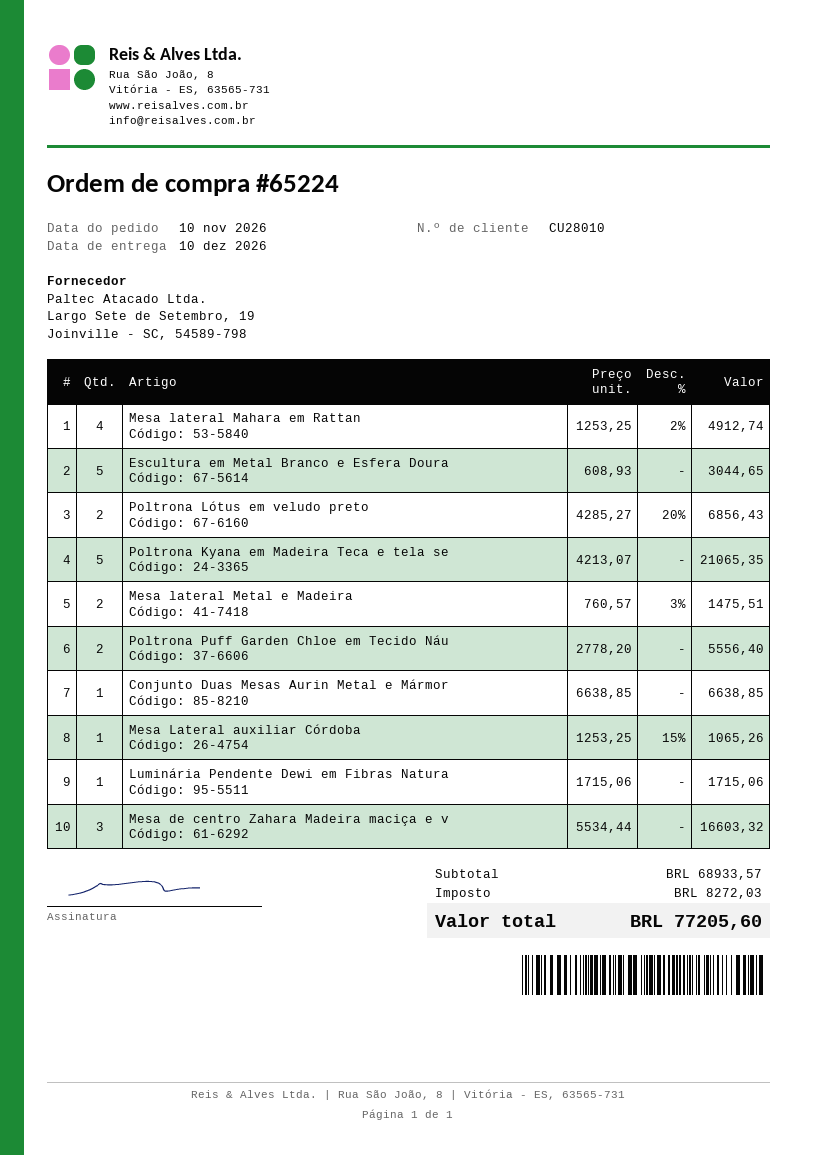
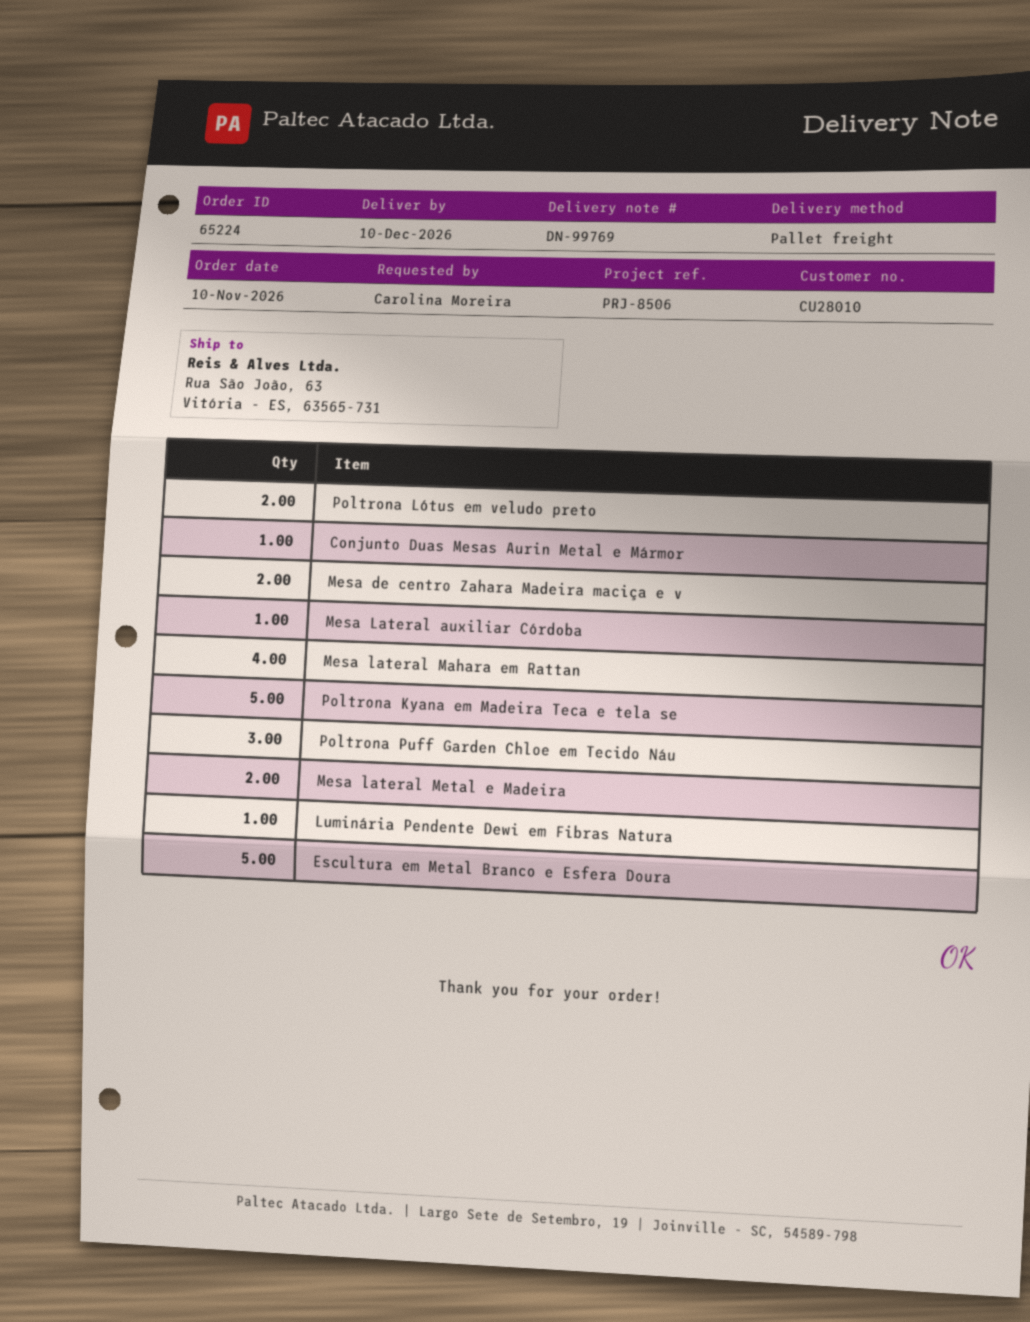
Poltrona Puff Garden Chloe em Tecido Náu: 2 -> 3
Mesa de centro Zahara Madeira maciça e v: 3 -> 2

